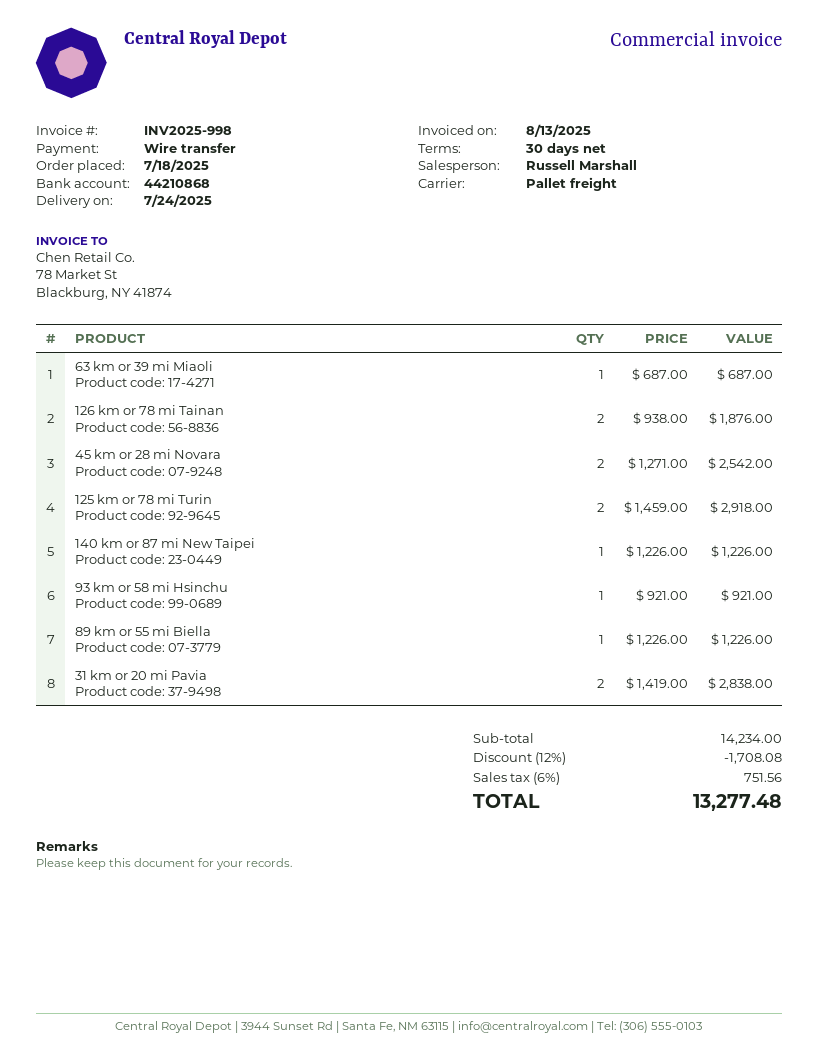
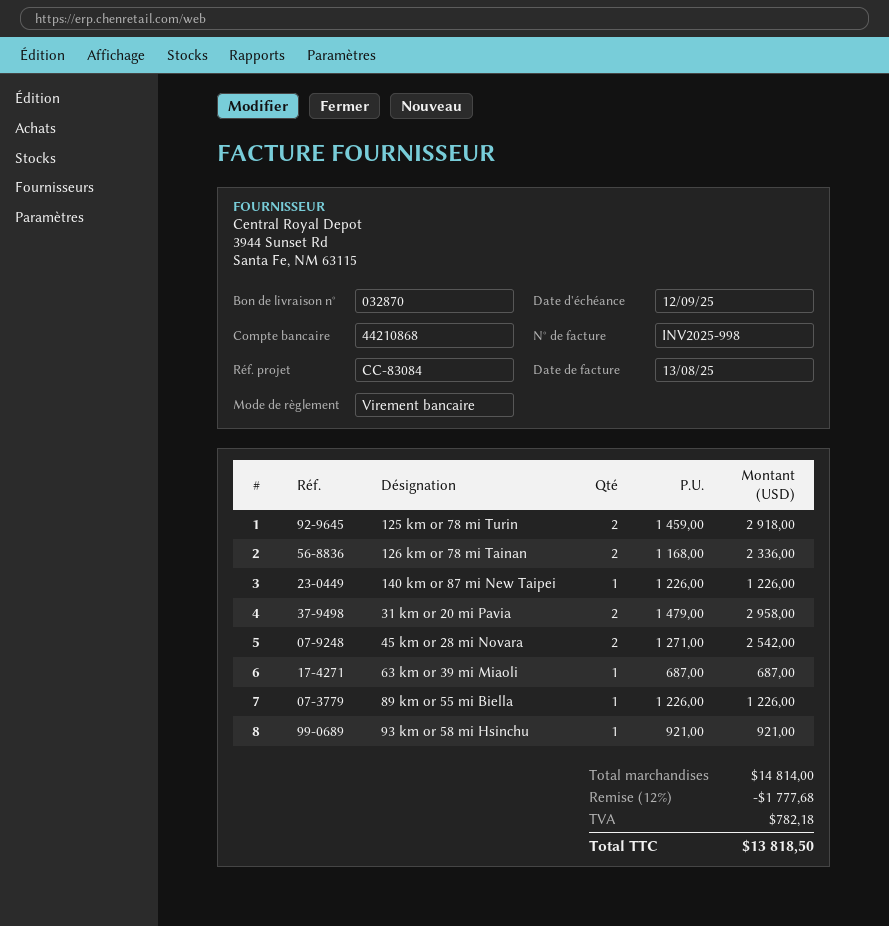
126 km or 78 mi Tainan: 2 x 938.00 = 1876.00 -> 2 x 1168.00 = 2336.00
31 km or 20 mi Pavia: 2 x 1419.00 = 2838.00 -> 2 x 1479.00 = 2958.00
subtotal: 14234.00 -> 14814.00
discount: 12% = 1708.08 -> 12% = 1777.68
tax: 751.56 -> 782.18
total: 13277.48 -> 13818.50

